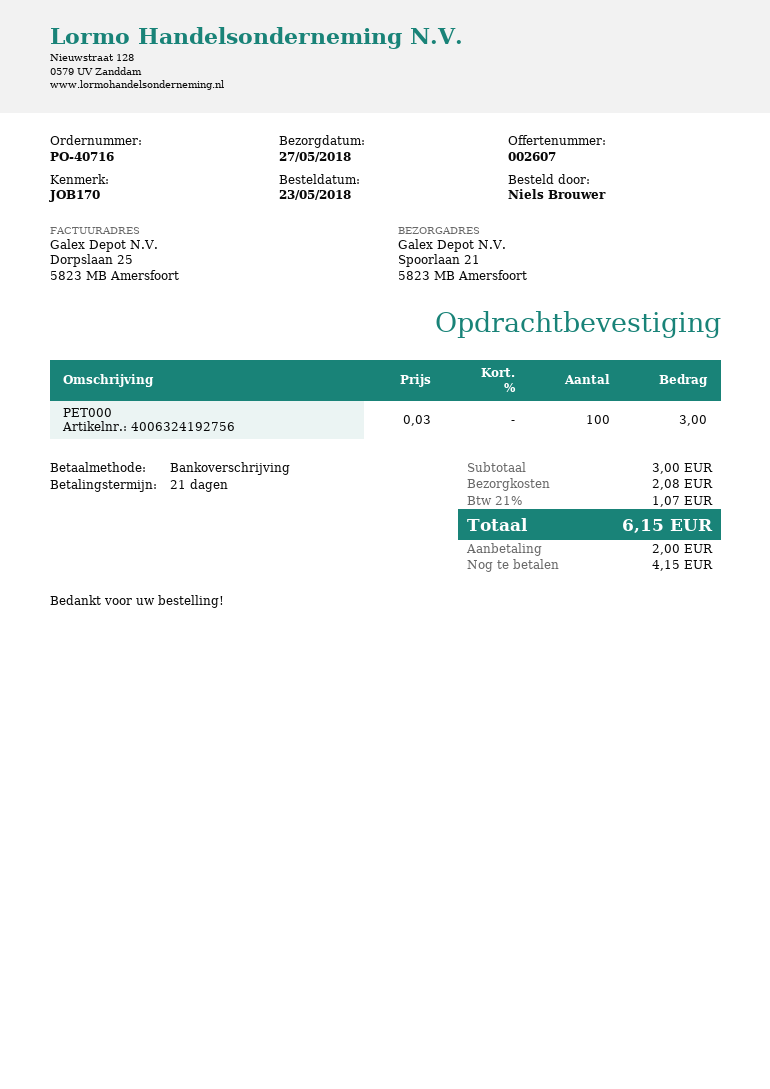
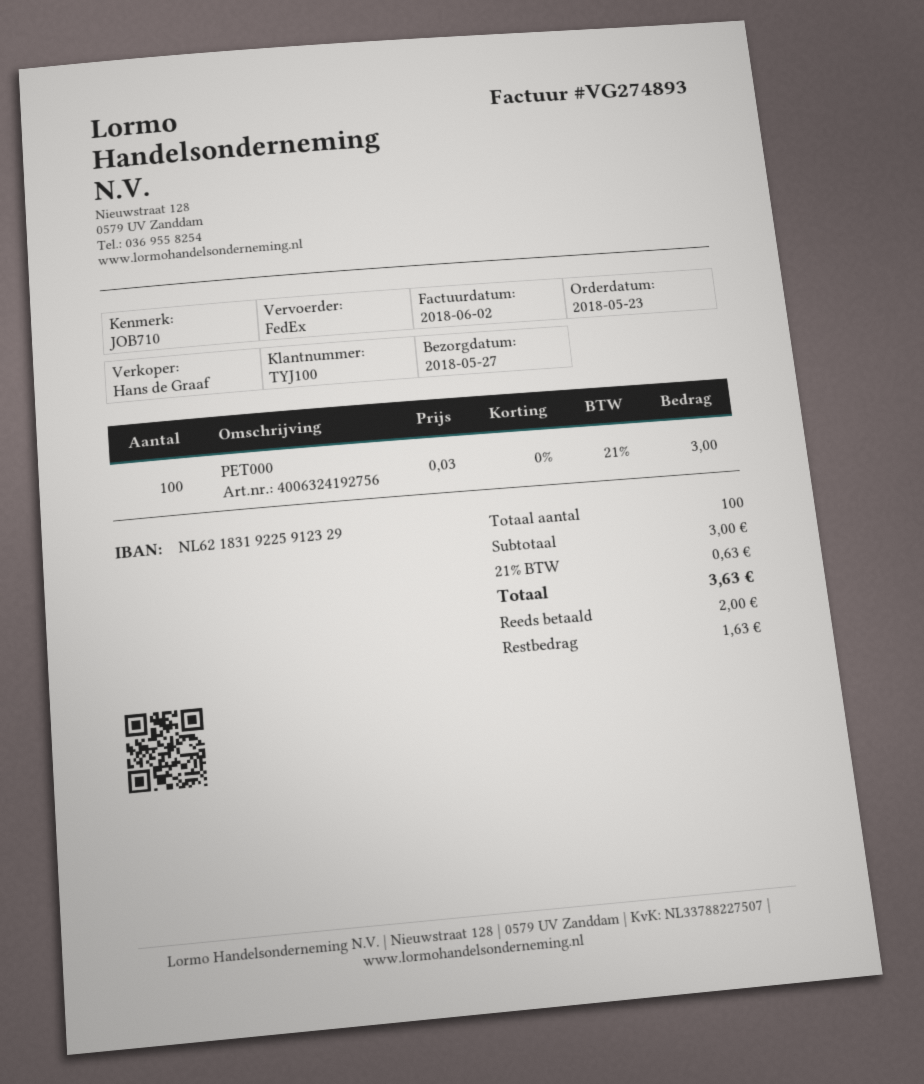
reference: JOB170 -> JOB710
shipping: 2.08 -> none
tax: 21% = 1.07 -> 21% = 0.63
total: 6.15 -> 3.63
balance: 4.15 -> 1.63

